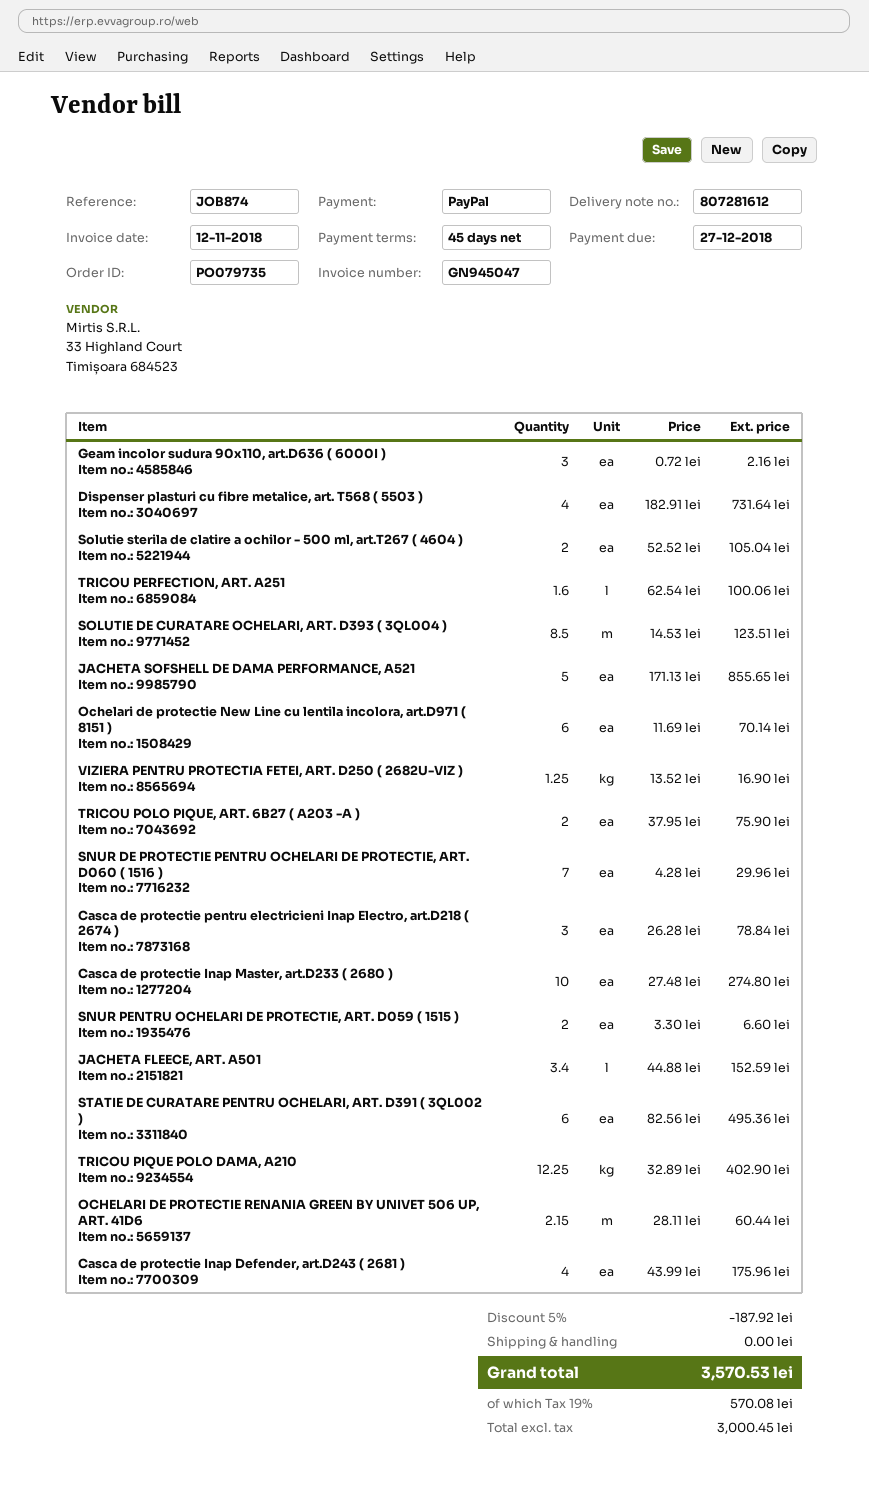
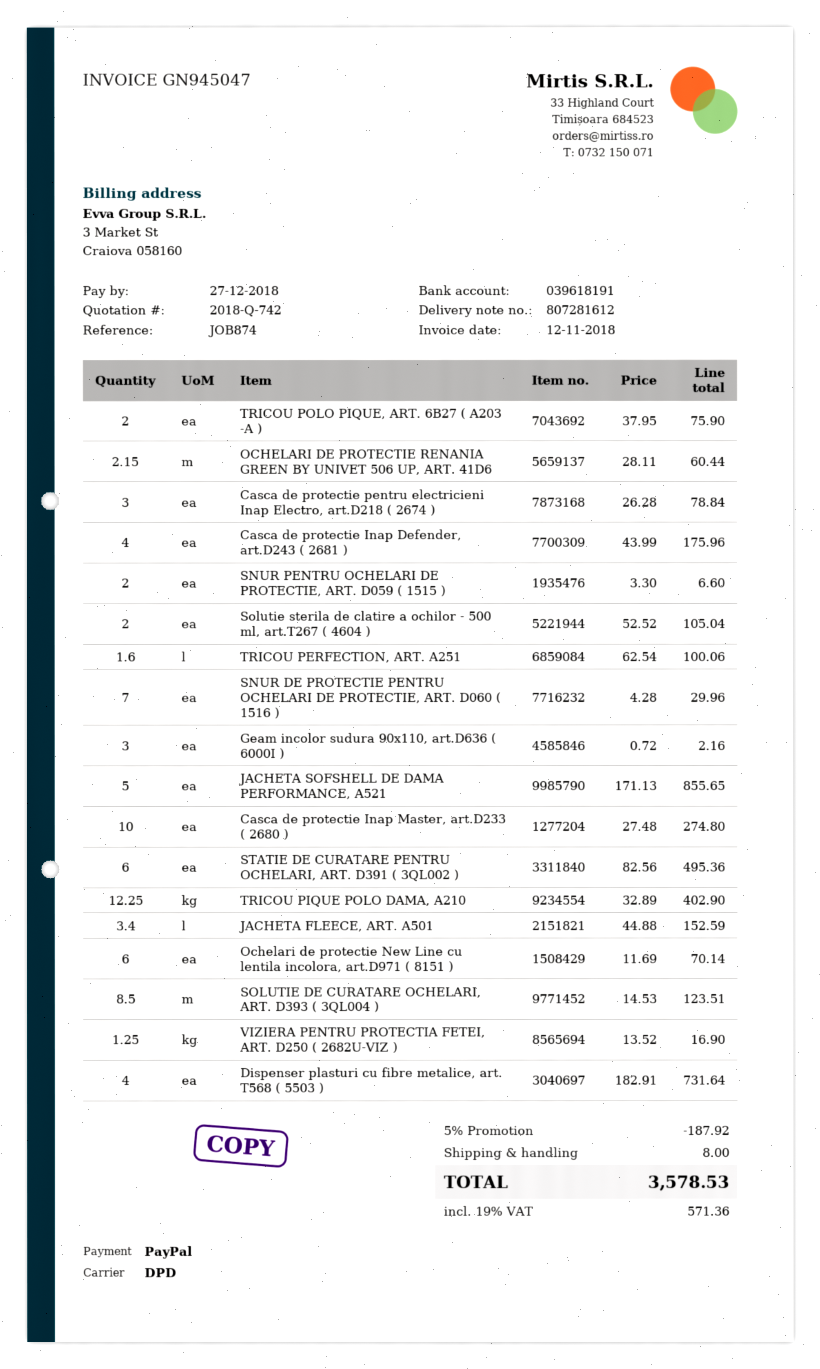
shipping: 0.00 -> 8.00
tax: 19% = 570.08 -> 19% = 571.36
total: 3570.53 -> 3578.53

